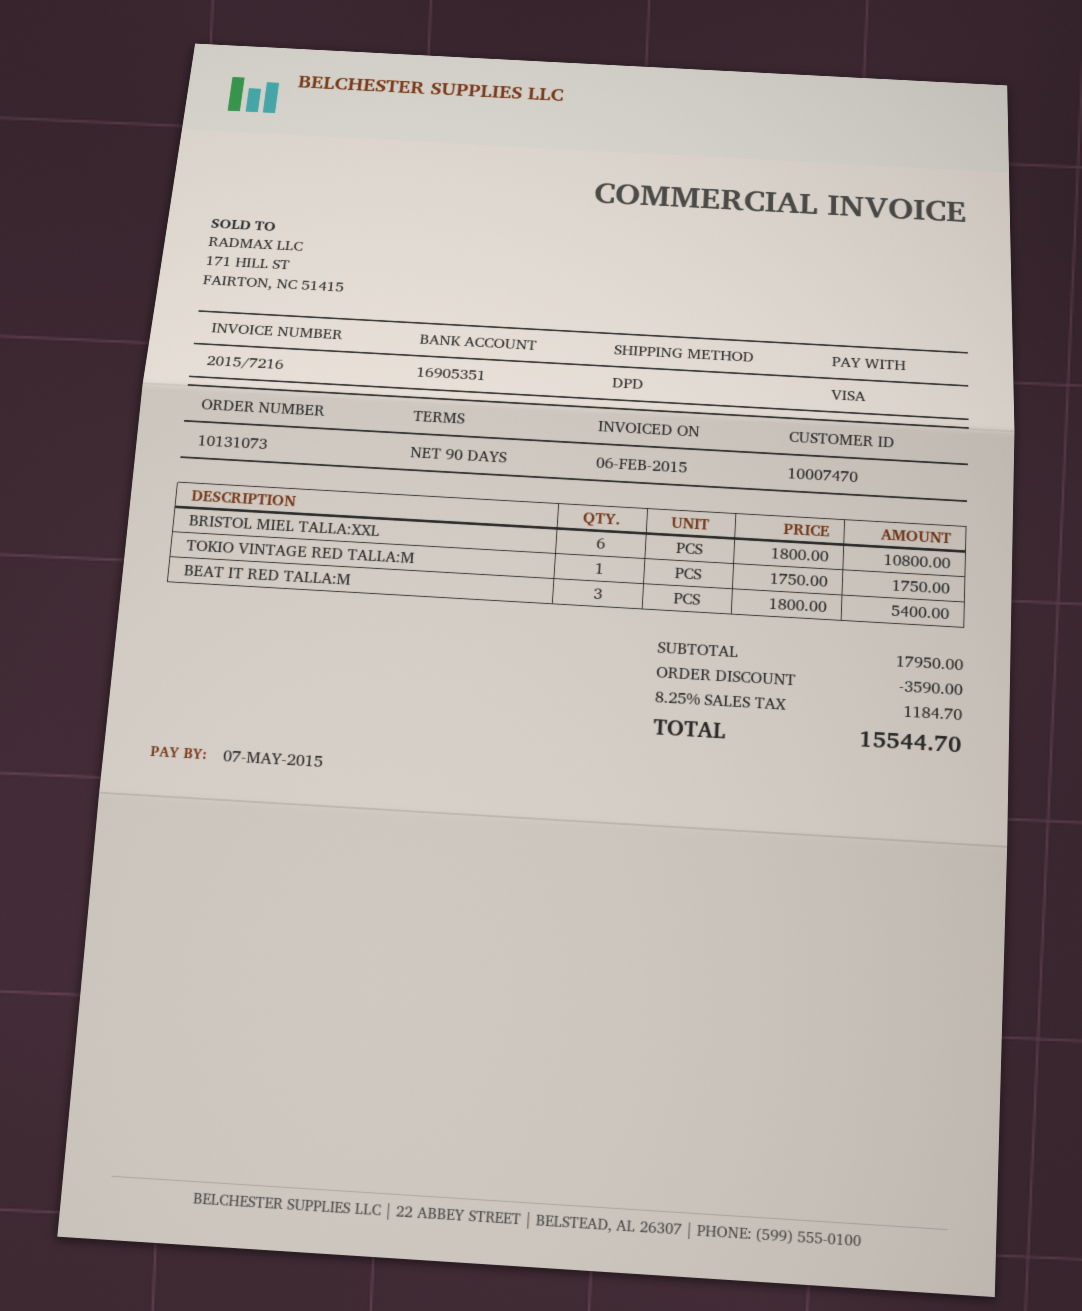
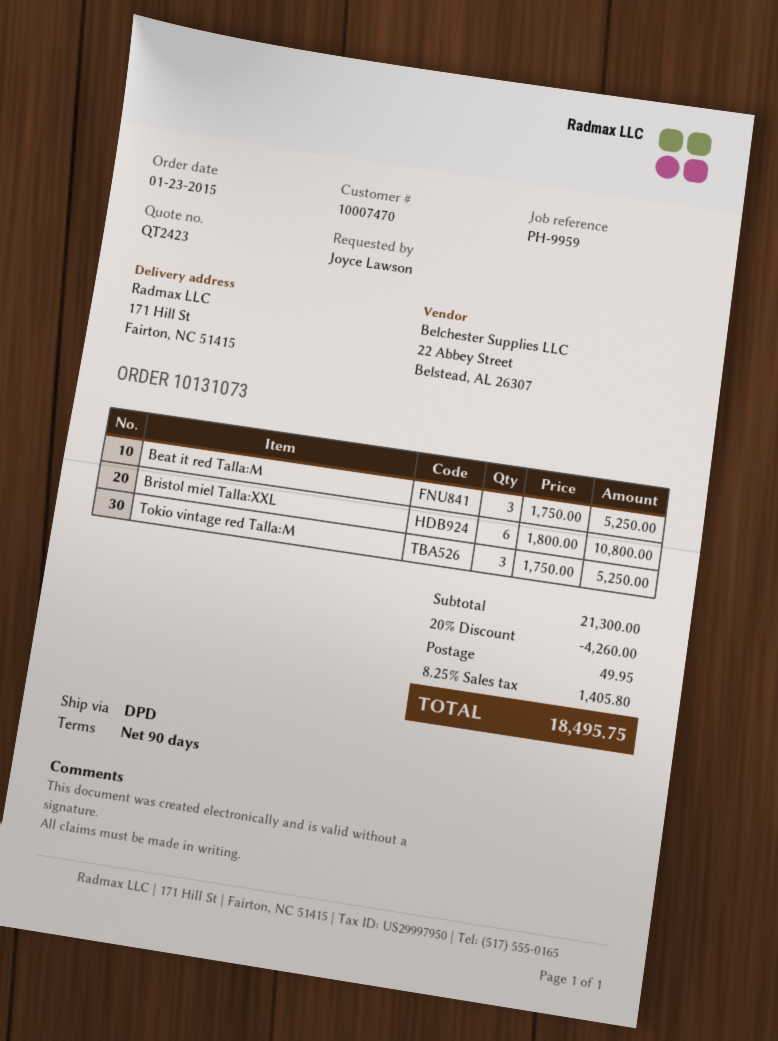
TOKIO VINTAGE RED TALLA:M: 1 x 1750.00 = 1750.00 -> 3 x 1750.00 = 5250.00
BEAT IT RED TALLA:M: 3 x 1800.00 = 5400.00 -> 3 x 1750.00 = 5250.00
subtotal: 17950.00 -> 21300.00
discount: 3590.00 -> 4260.00
shipping: none -> 49.95
tax: 8.25% = 1184.70 -> 8.25% = 1405.80
total: 15544.70 -> 18495.75

